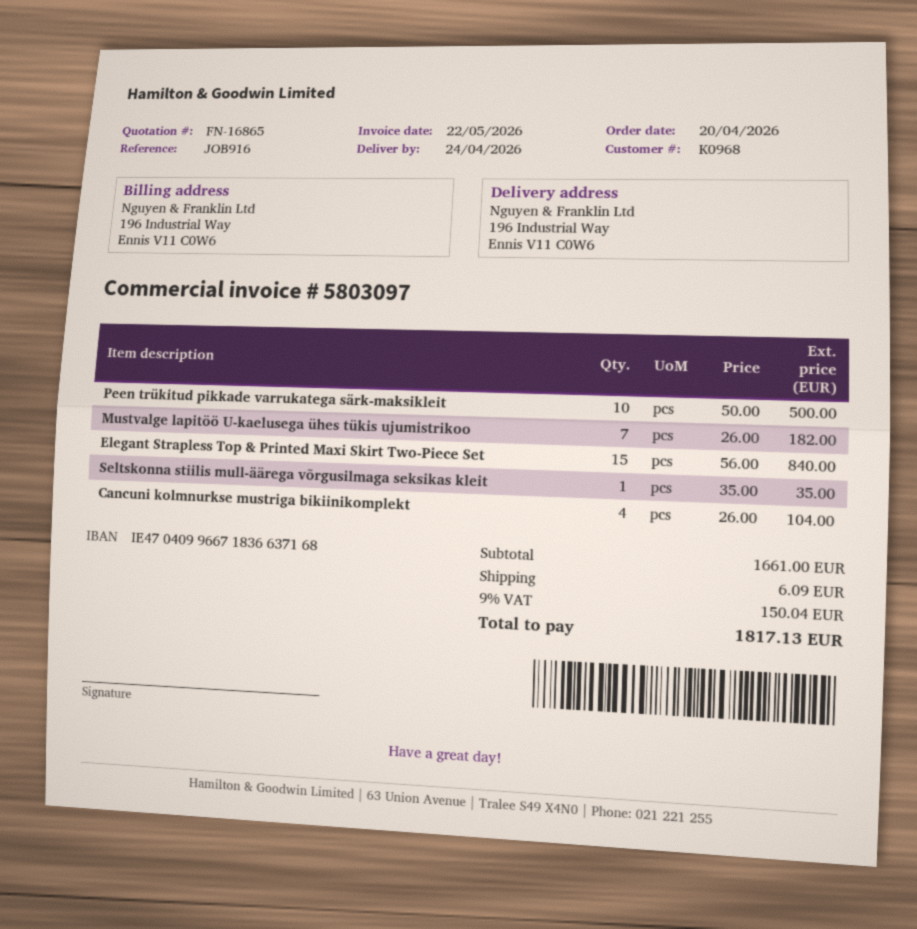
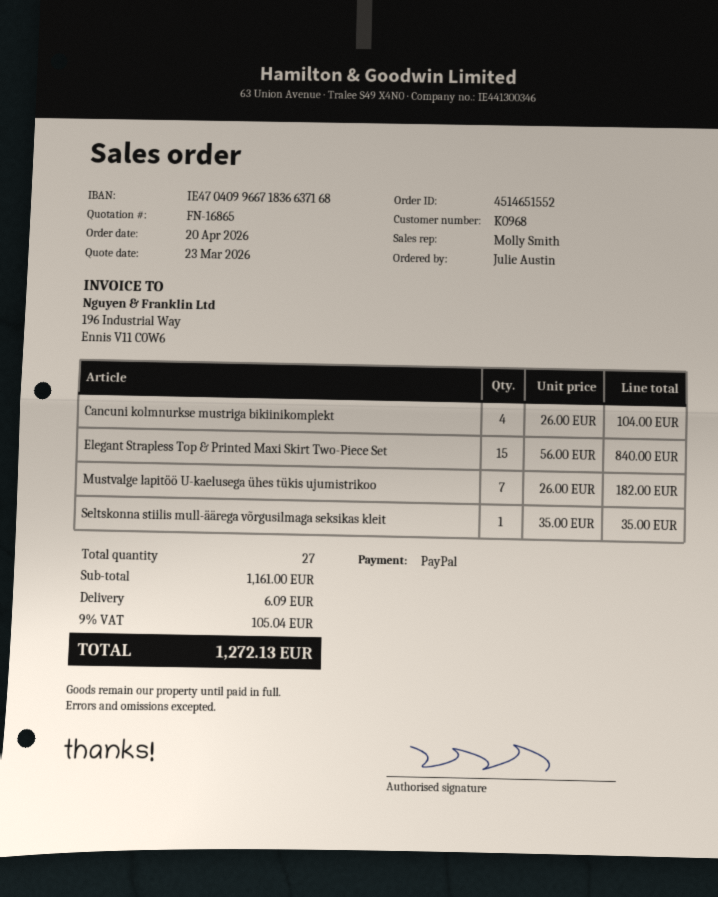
Peen trükitud pikkade varrukatega särk-maksikleit: 10 x 50.00 = 500.00 -> none
subtotal: 1661.00 -> 1161.00
tax: 9% = 150.04 -> 9% = 105.04
total: 1817.13 -> 1272.13

